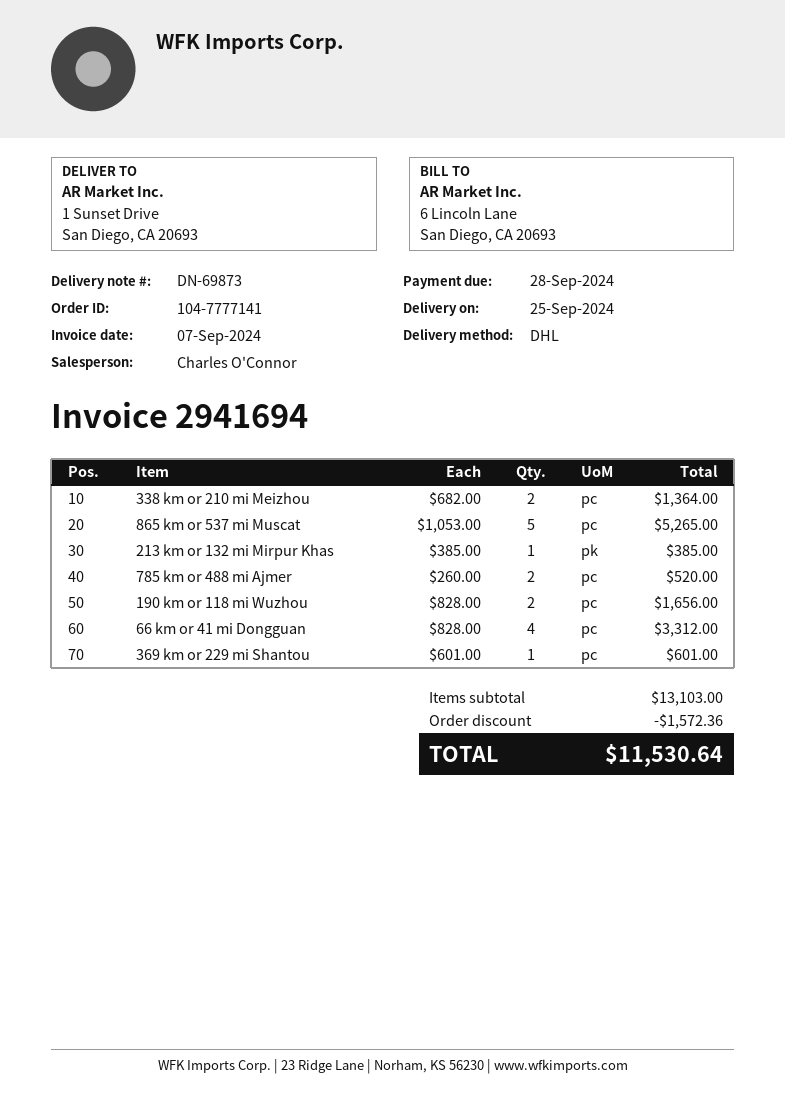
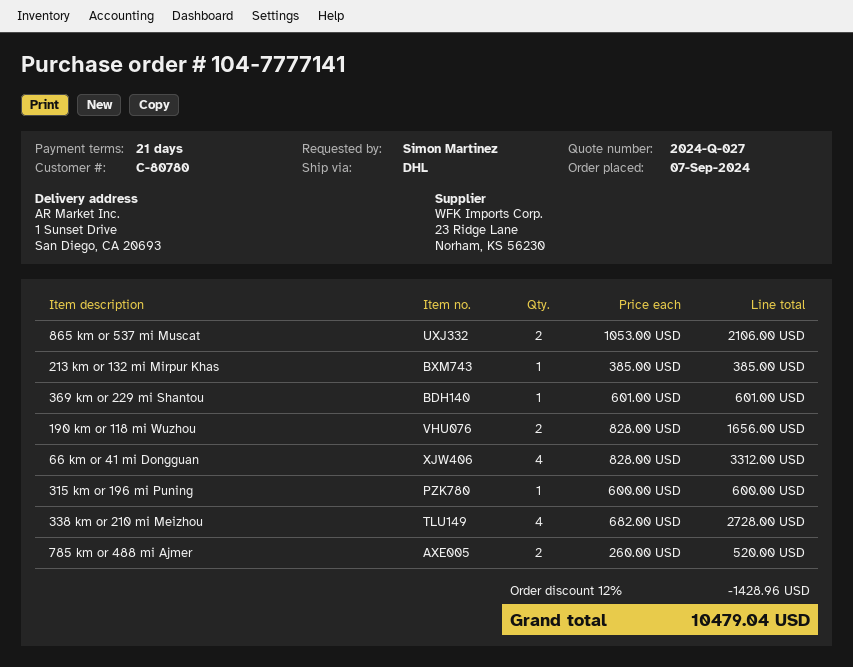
338 km or 210 mi Meizhou: 2 x 682.00 = 1364.00 -> 4 x 682.00 = 2728.00
865 km or 537 mi Muscat: 5 x 1053.00 = 5265.00 -> 2 x 1053.00 = 2106.00
315 km or 196 mi Puning: none -> 1 x 600.00 = 600.00
discount: 1572.36 -> 1428.96
total: 11530.64 -> 10479.04

